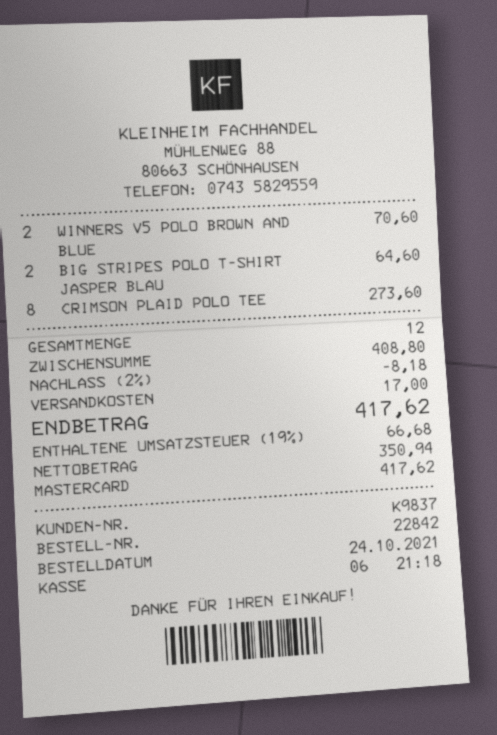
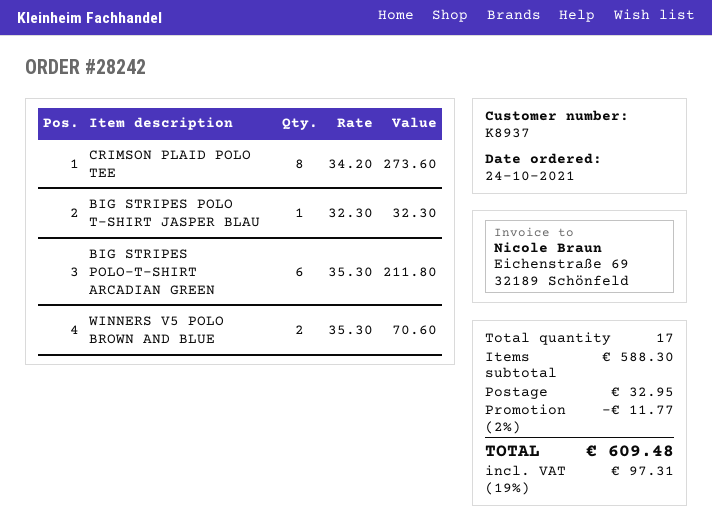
order number: 22842 -> 28242
customer number: K9837 -> K8937
BIG STRIPES POLO T-SHIRT JASPER BLAU: 2 for 64.60 -> 1 for 32.30
BIG STRIPES POLO-T-SHIRT ARCADIAN GREEN: none -> 6 for 211.80
total quantity: 12 -> 17
subtotal: 408.80 -> 588.30
discount: 2% = 8.18 -> 2% = 11.77
shipping: 17.00 -> 32.95
tax: 19% = 66.68 -> 19% = 97.31
total: 417.62 -> 609.48

